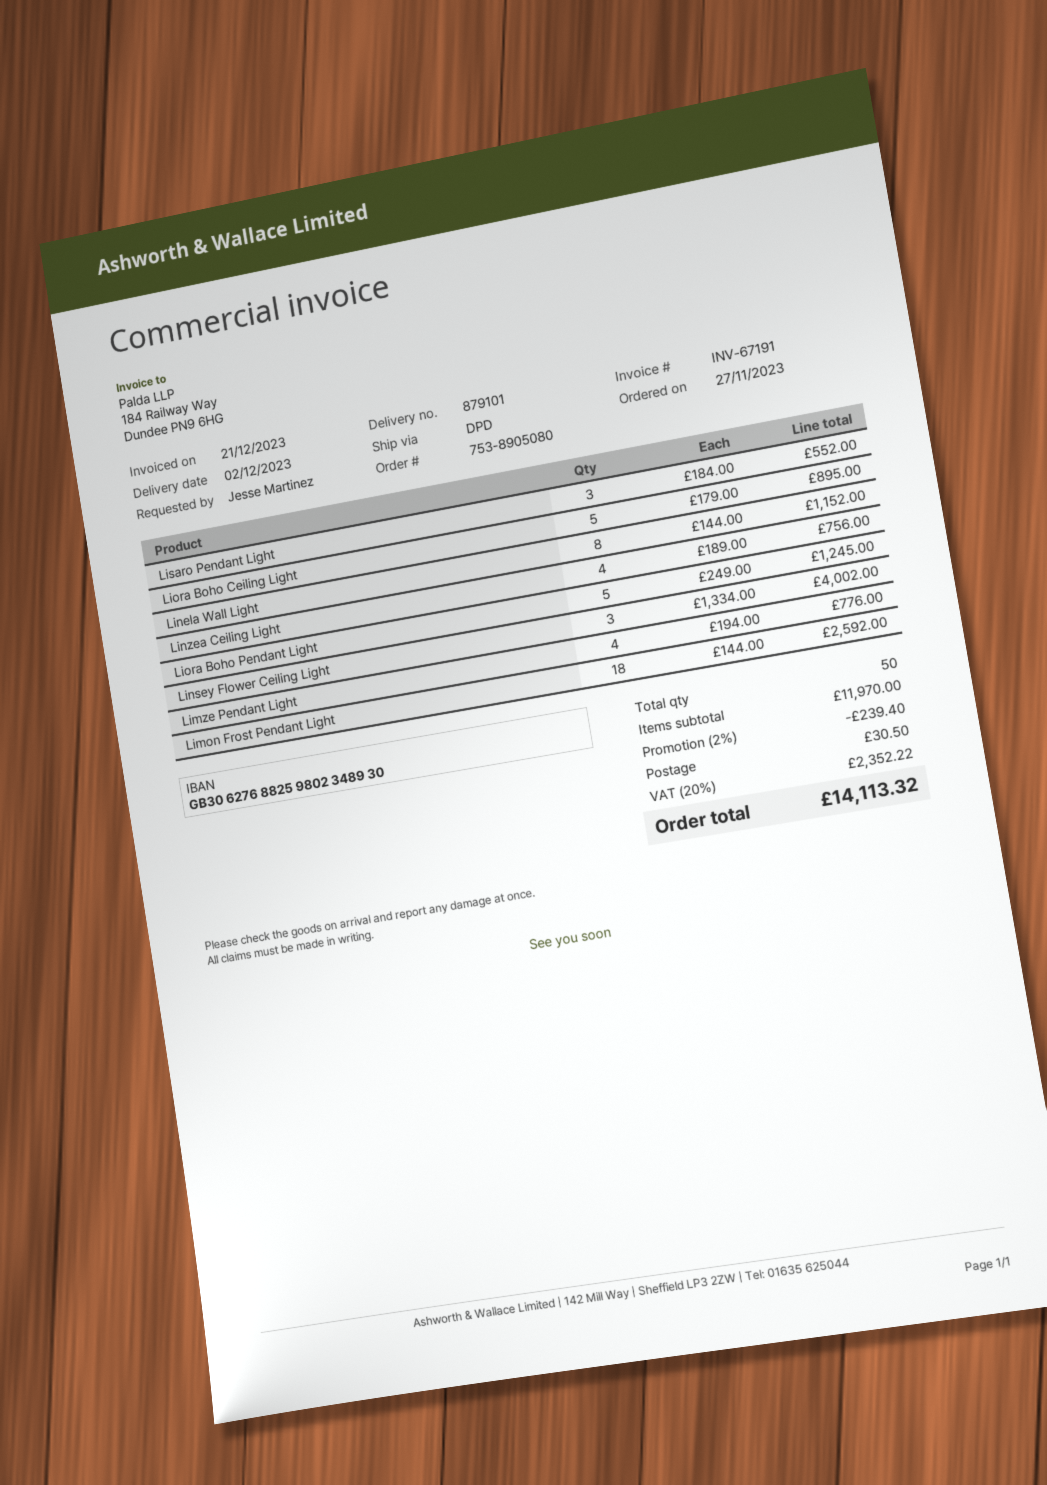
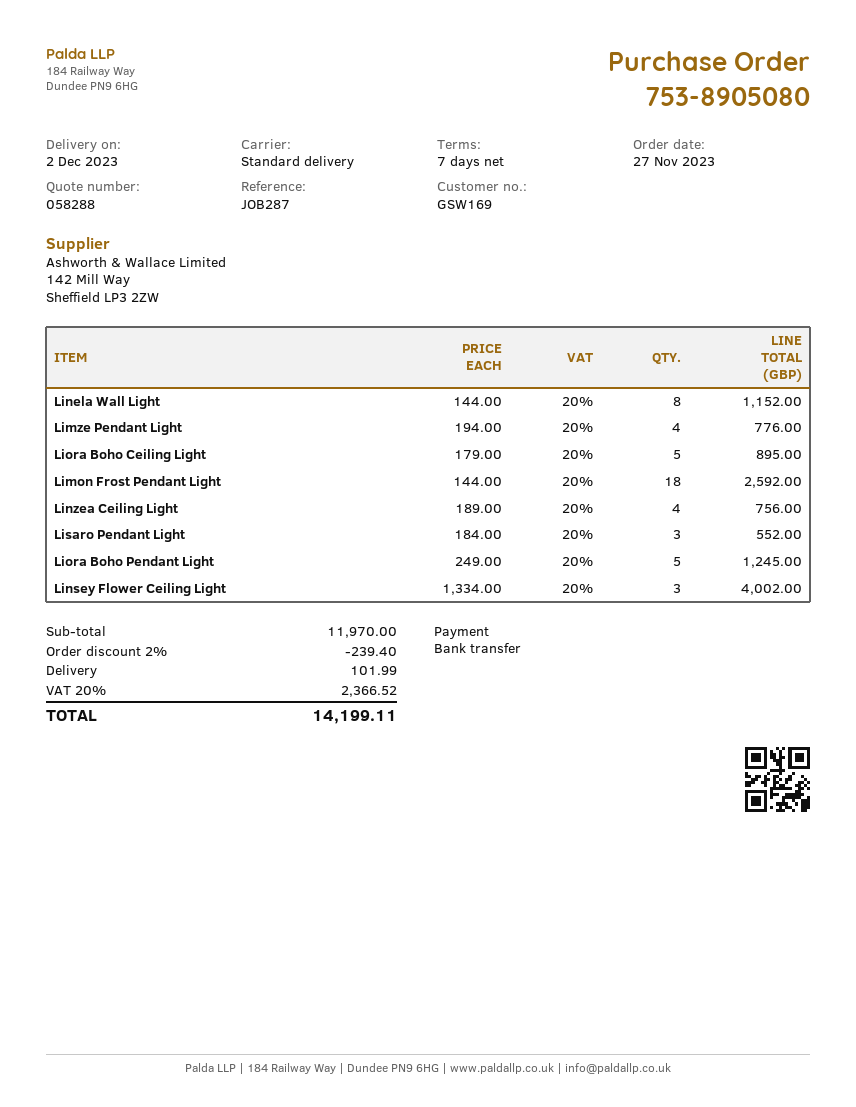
shipping method: DPD -> standard
shipping: 30.50 -> 101.99
tax: 20% = 2352.22 -> 20% = 2366.52
total: 14113.32 -> 14199.11

